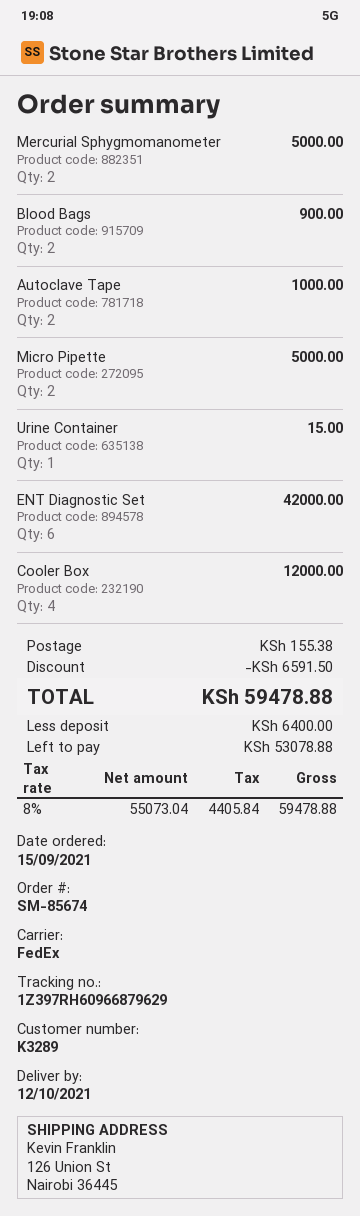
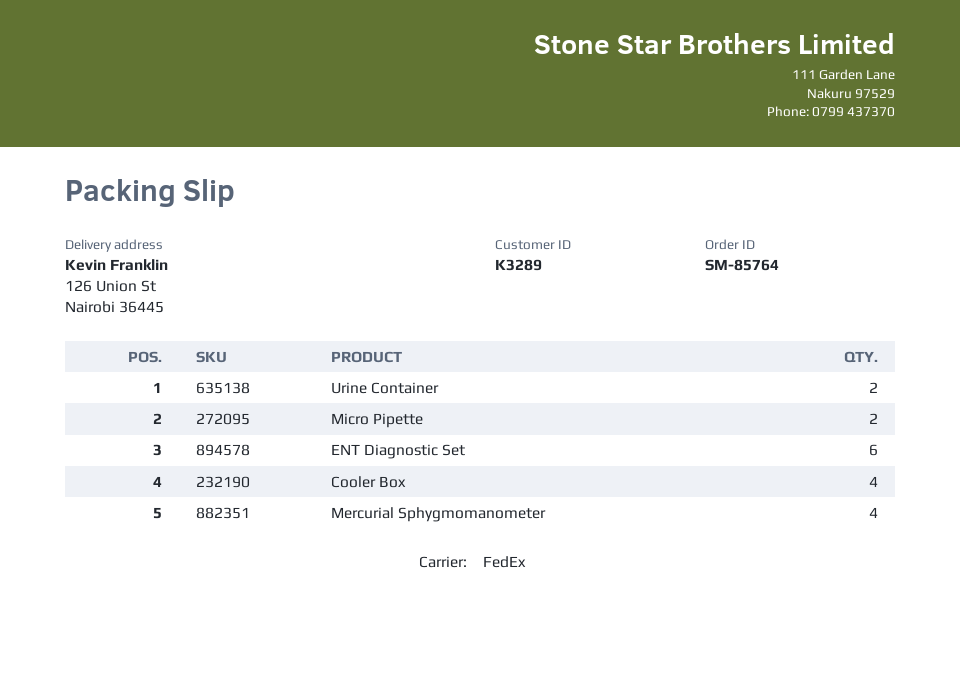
order number: SM-85674 -> SM-85764
Mercurial Sphygmomanometer: 2 -> 4
Blood Bags: 2 -> none
Autoclave Tape: 2 -> none
Urine Container: 1 -> 2

